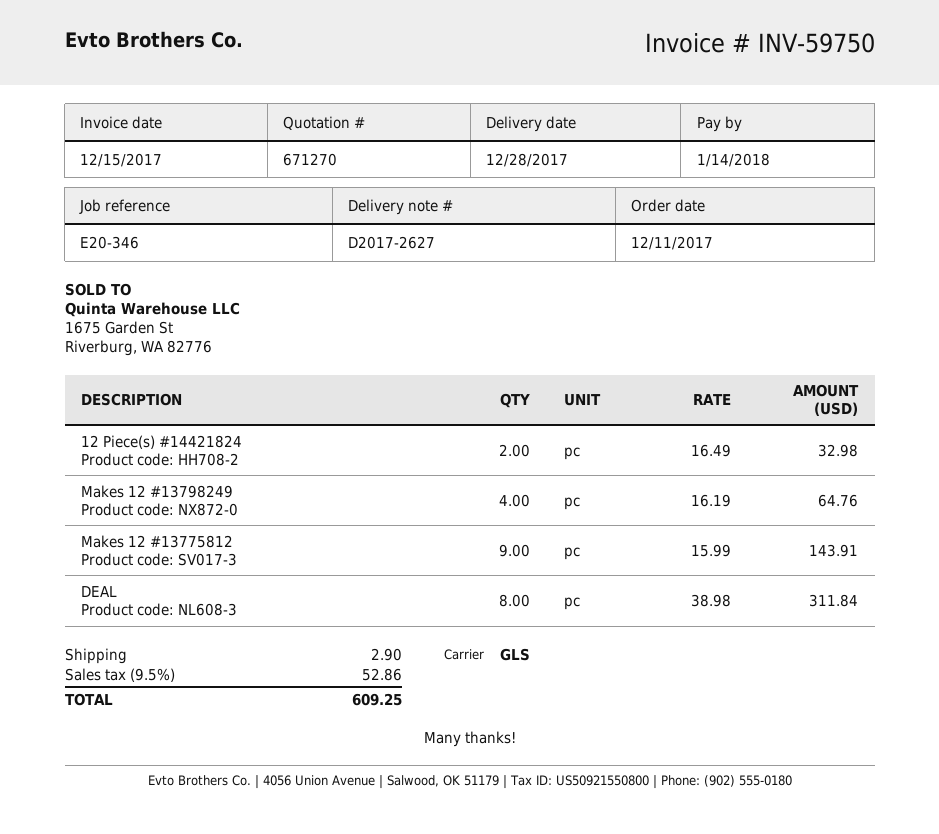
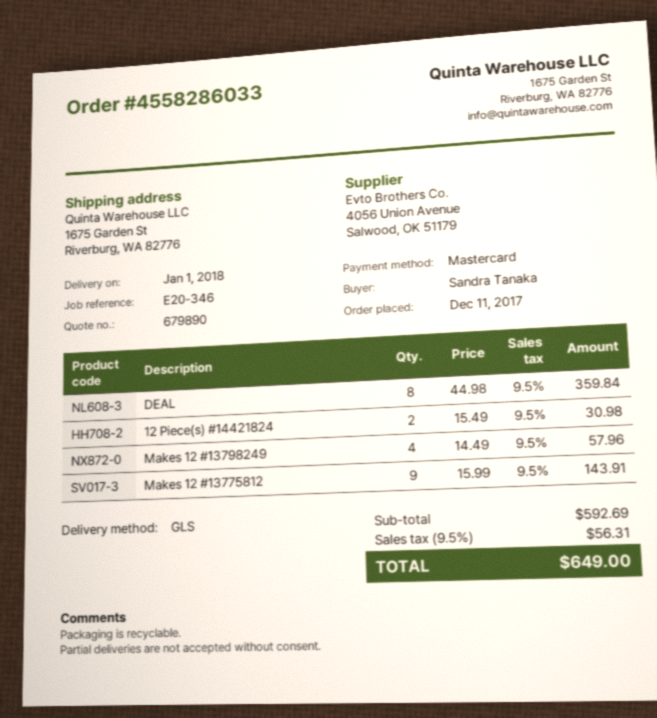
quote number: 671270 -> 679890
delivery date: 2017-12-28 -> 2018-01-01
12 Piece(s) #14421824: 2 x 16.49 = 32.98 -> 2 x 15.49 = 30.98
Makes 12 #13798249: 4 x 16.19 = 64.76 -> 4 x 14.49 = 57.96
DEAL: 8 x 38.98 = 311.84 -> 8 x 44.98 = 359.84
shipping: 2.90 -> none
tax: 9.5% = 52.86 -> 9.5% = 56.31
total: 609.25 -> 649.00

